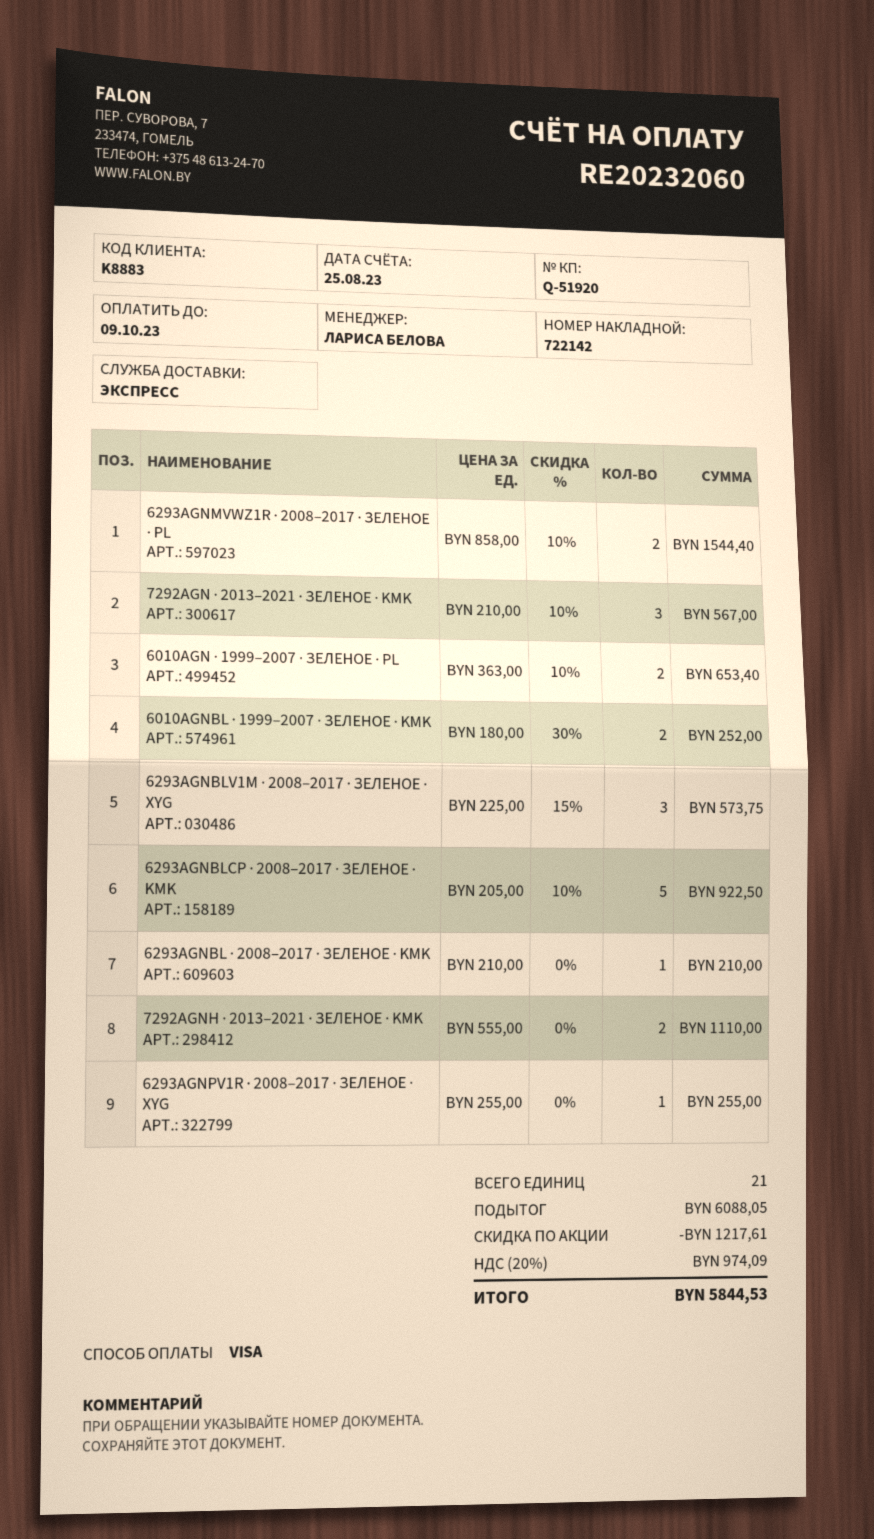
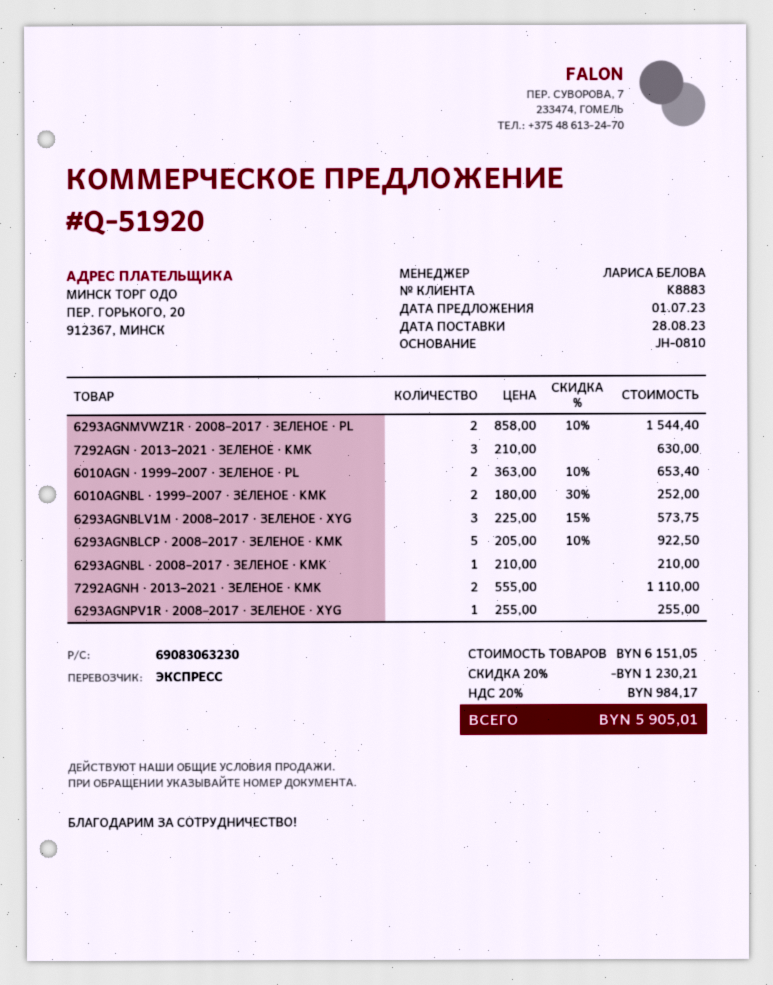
7292AGN · 2013–2021 · ЗЕЛЕНОЕ · KMK: 3 x 210.00 - 10% = 567.00 -> 3 x 210.00 = 630.00
subtotal: 6088.05 -> 6151.05
discount: 1217.61 -> 1230.21
tax: 20% = 974.09 -> 20% = 984.17
total: 5844.53 -> 5905.01

